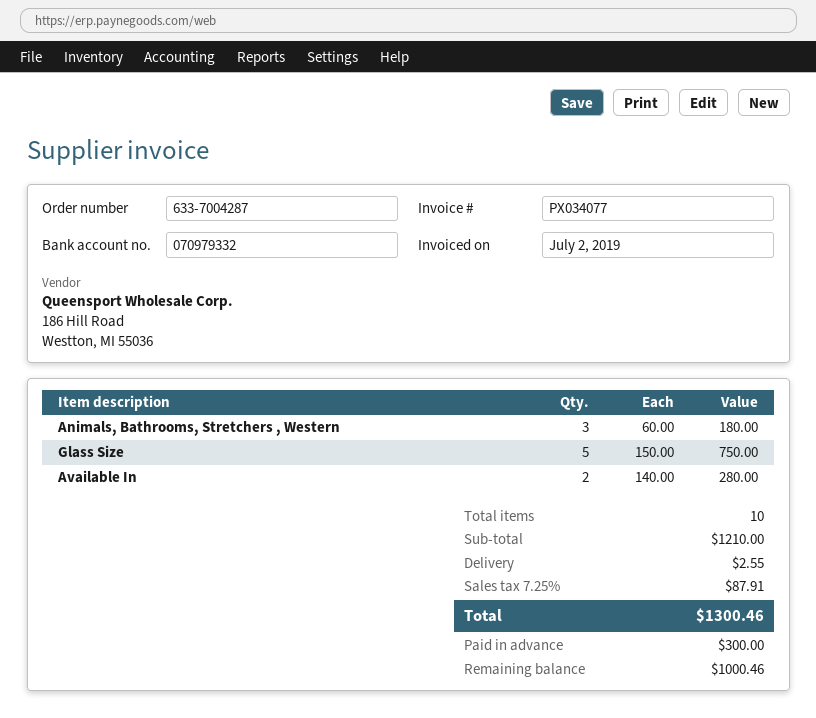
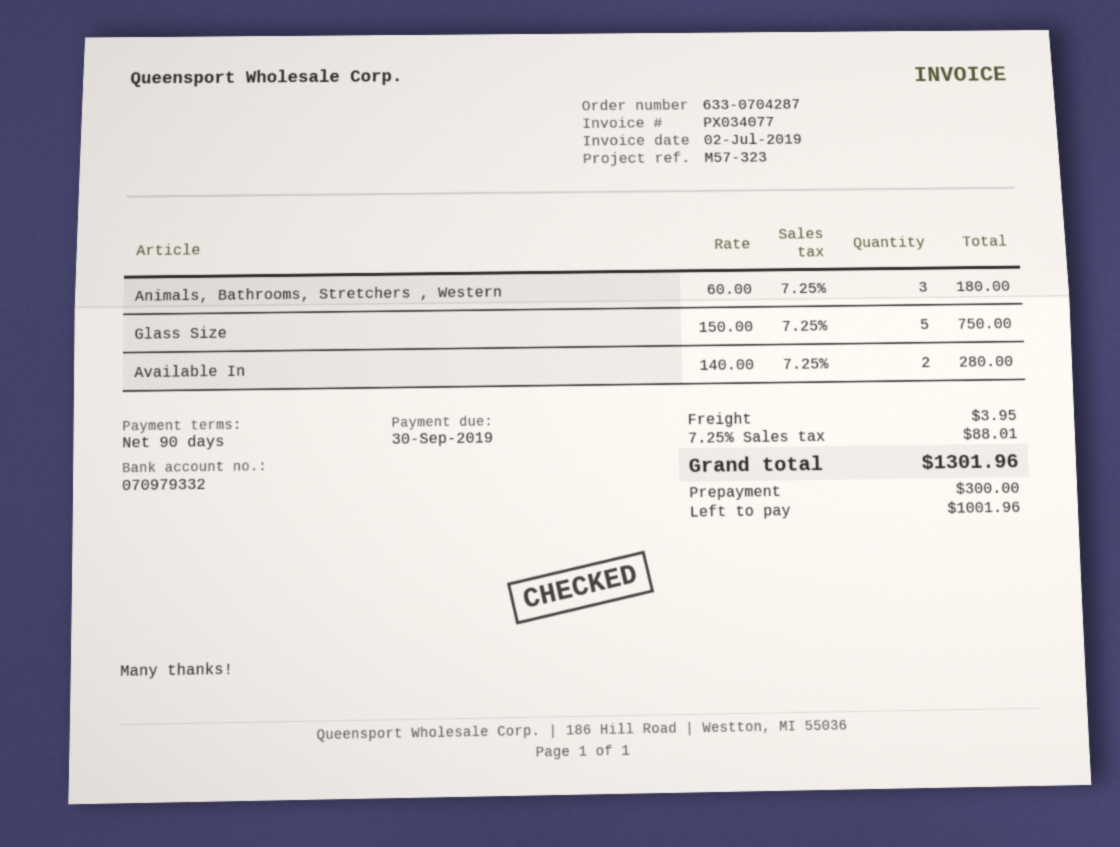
order number: 633-7004287 -> 633-0704287
shipping: 2.55 -> 3.95
tax: 7.25% = 87.91 -> 7.25% = 88.01
total: 1300.46 -> 1301.96
balance: 1000.46 -> 1001.96

